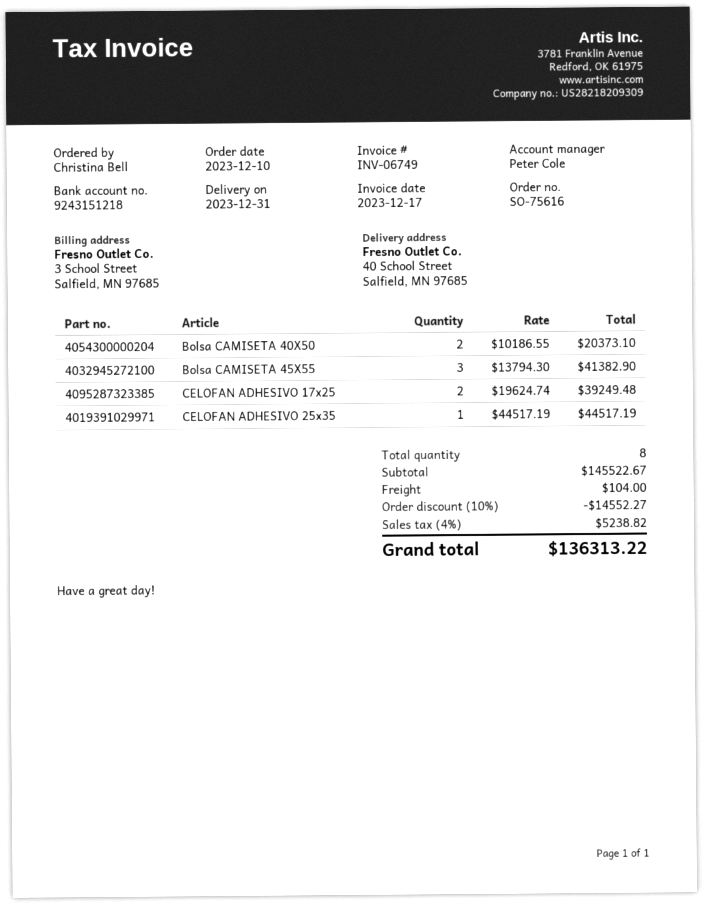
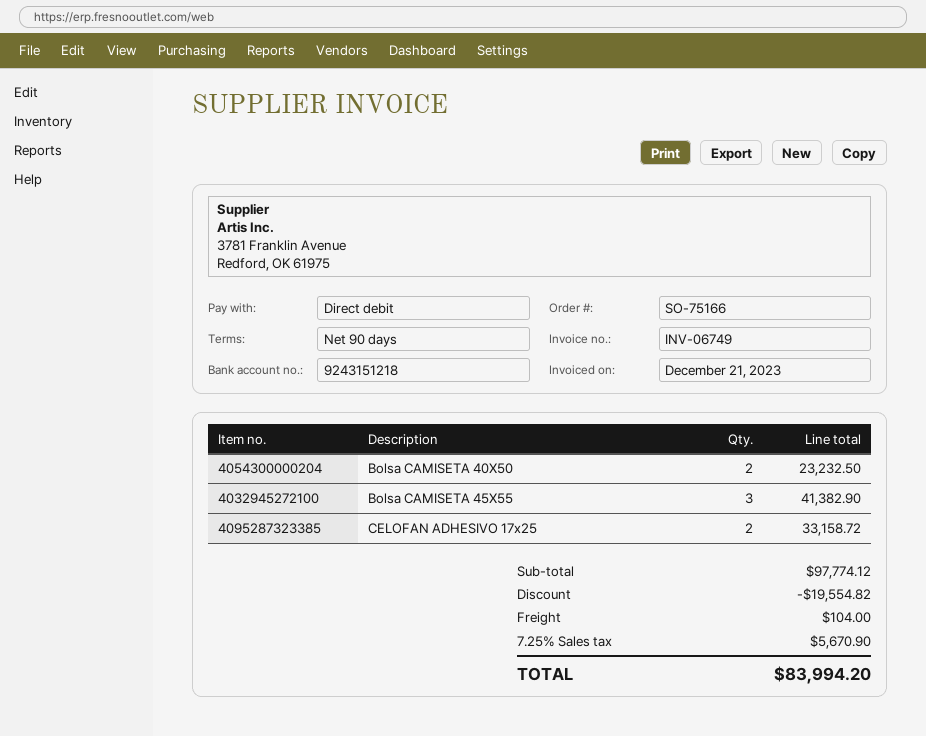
order number: SO-75616 -> SO-75166
invoice date: 2023-12-17 -> 2023-12-21
Bolsa CAMISETA 40X50: 2 for 20373.10 -> 2 for 23232.50
CELOFAN ADHESIVO 17x25: 2 for 39249.48 -> 2 for 33158.72
CELOFAN ADHESIVO 25x35: 1 for 44517.19 -> none
subtotal: 145522.67 -> 97774.12
discount: 14552.27 -> 19554.82
tax: 4% = 5238.82 -> 7.25% = 5670.90
total: 136313.22 -> 83994.20

